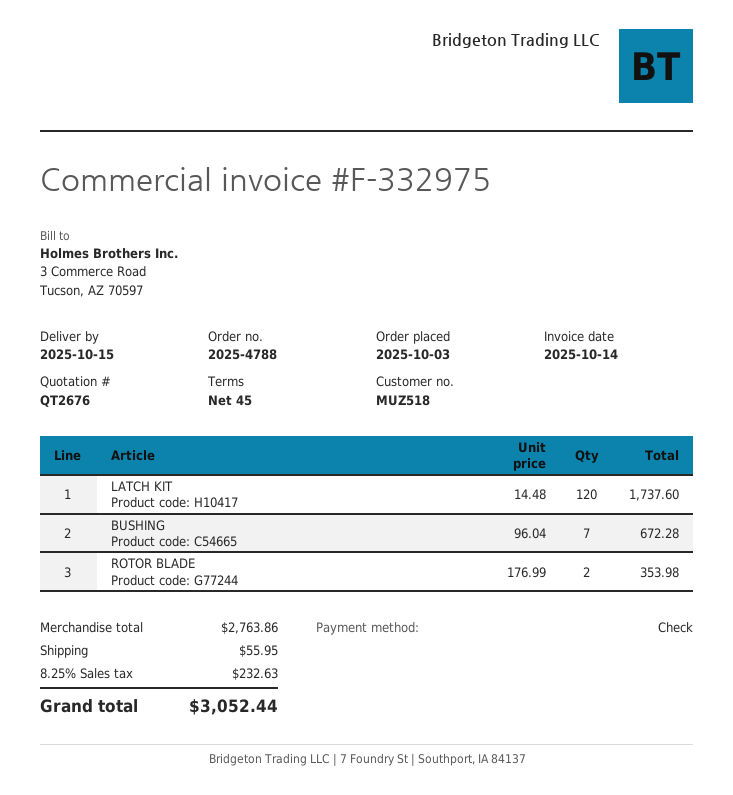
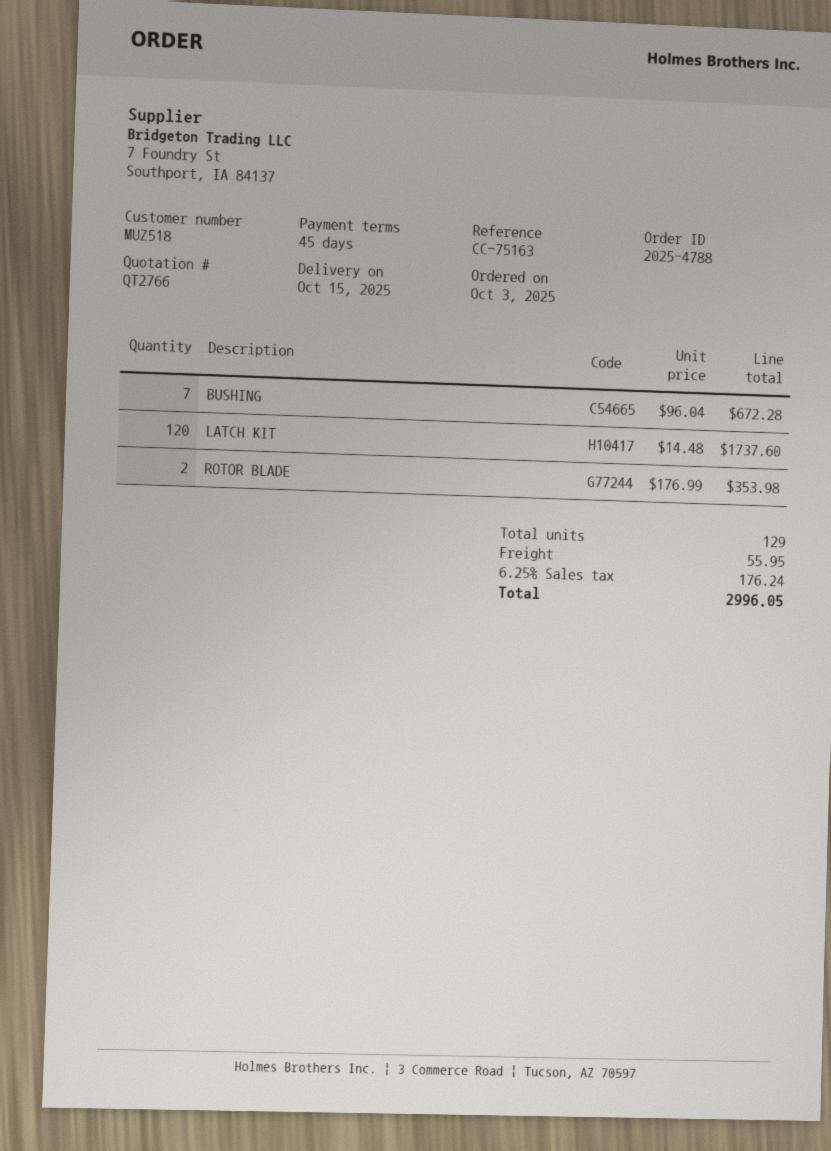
quote number: QT2676 -> QT2766
tax: 8.25% = 232.63 -> 6.25% = 176.24
total: 3052.44 -> 2996.05

